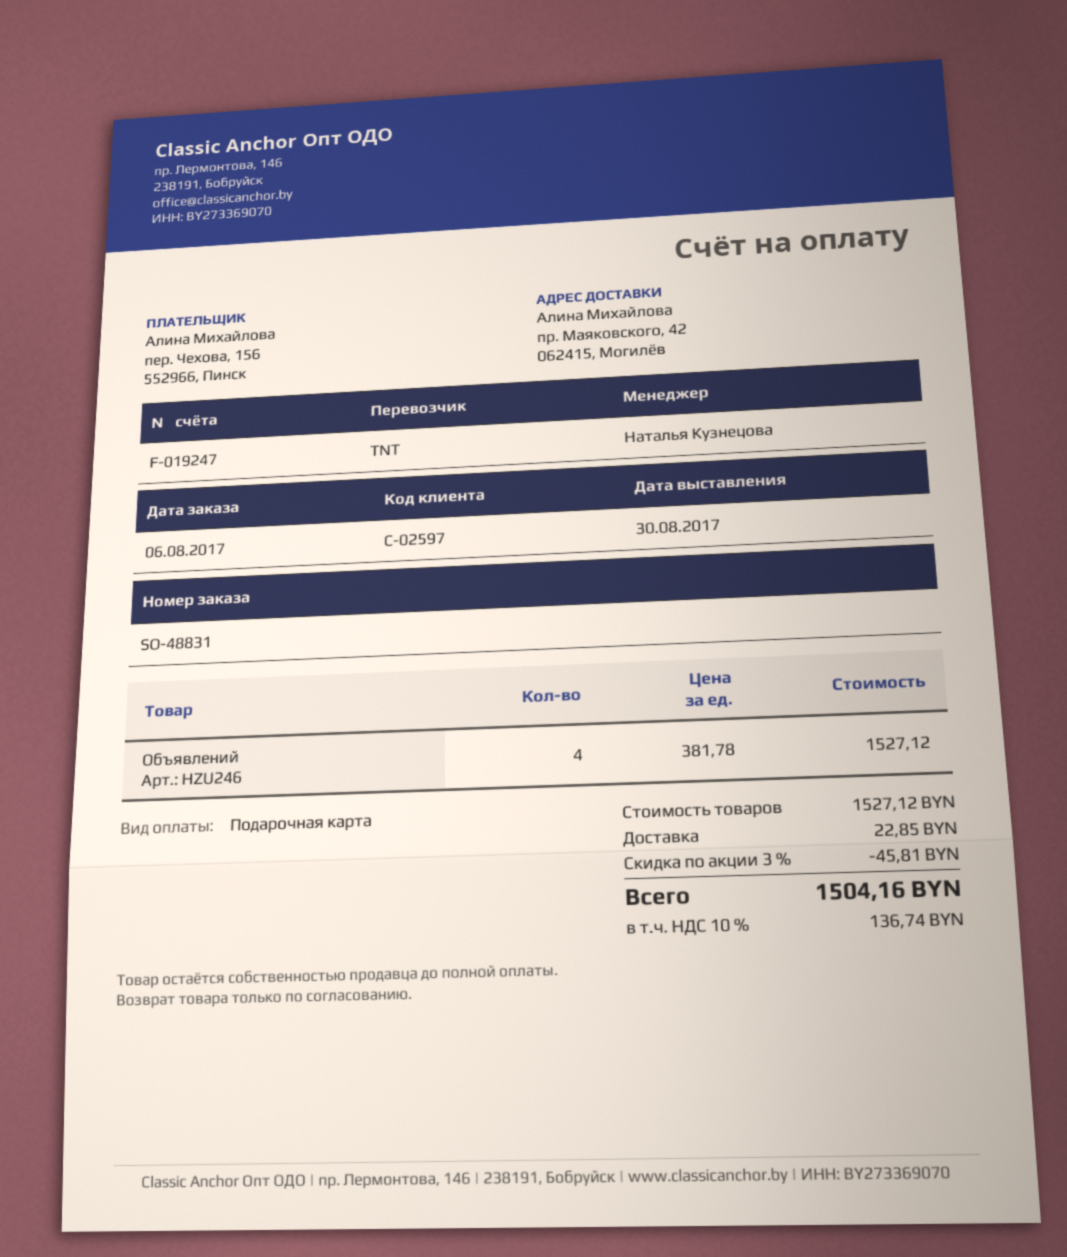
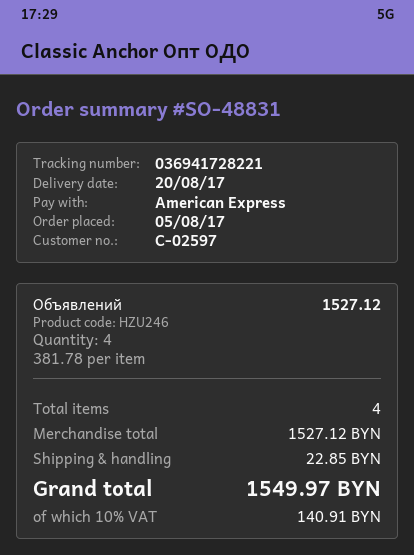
order date: 2017-08-06 -> 2017-08-05
payment method: gift card -> American Express
discount: 3% = 45.81 -> none
tax: 10% = 136.74 -> 10% = 140.91
total: 1504.16 -> 1549.97

